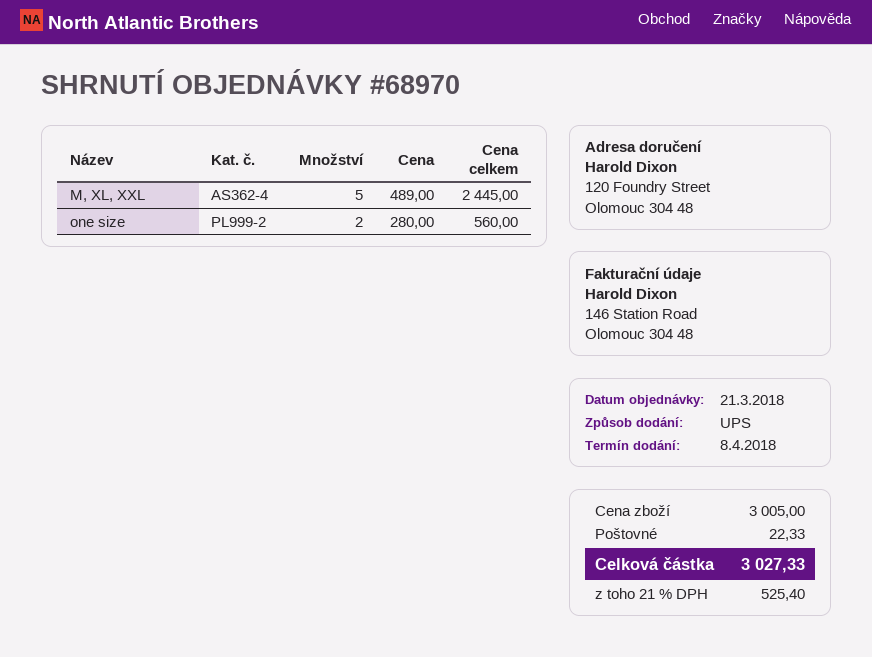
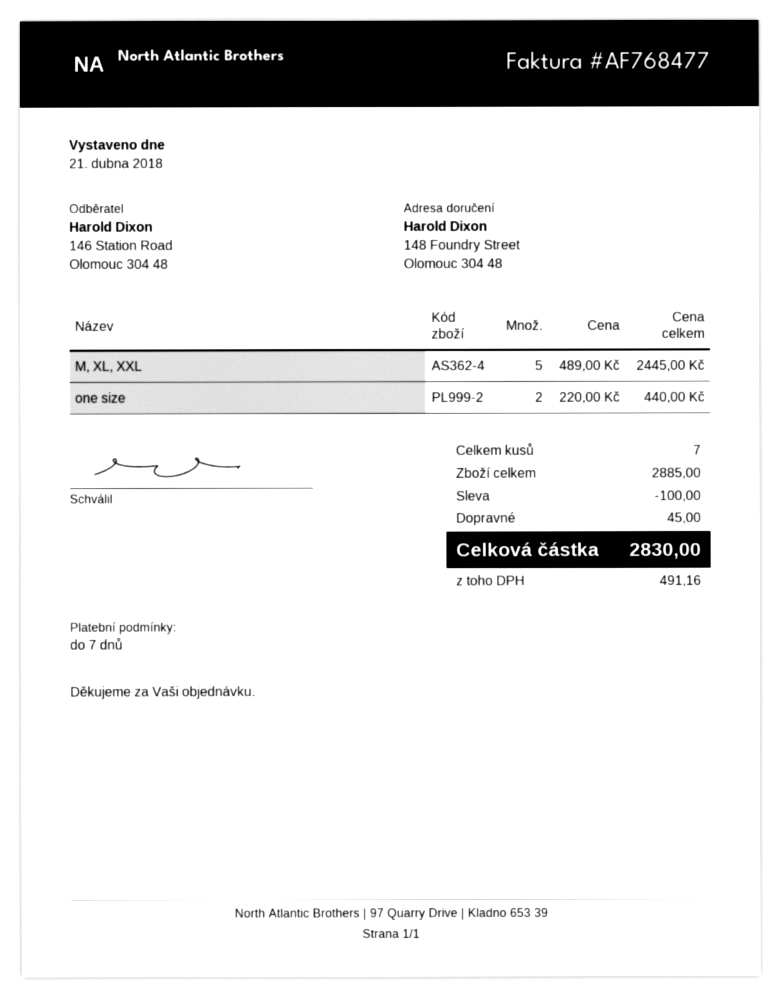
ship to: 120 Foundry Street, Olomouc 304 48 -> 148 Foundry Street, Olomouc 304 48
one size: 2 x 280.00 = 560.00 -> 2 x 220.00 = 440.00
subtotal: 3005.00 -> 2885.00
discount: none -> 100.00
shipping: 22.33 -> 45.00
tax: 525.40 -> 491.16
total: 3027.33 -> 2830.00

